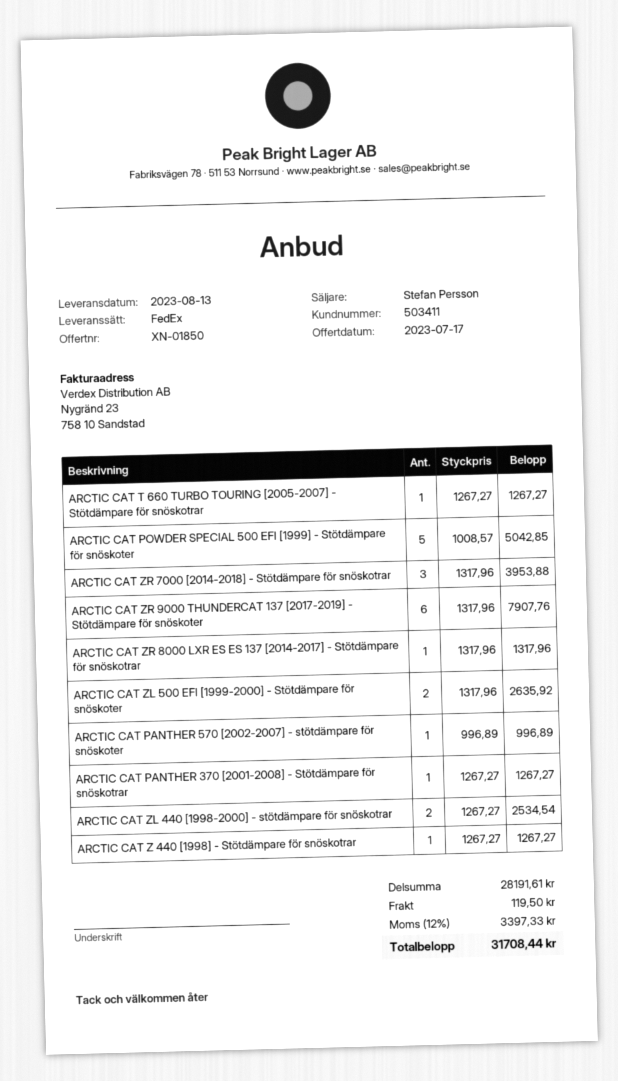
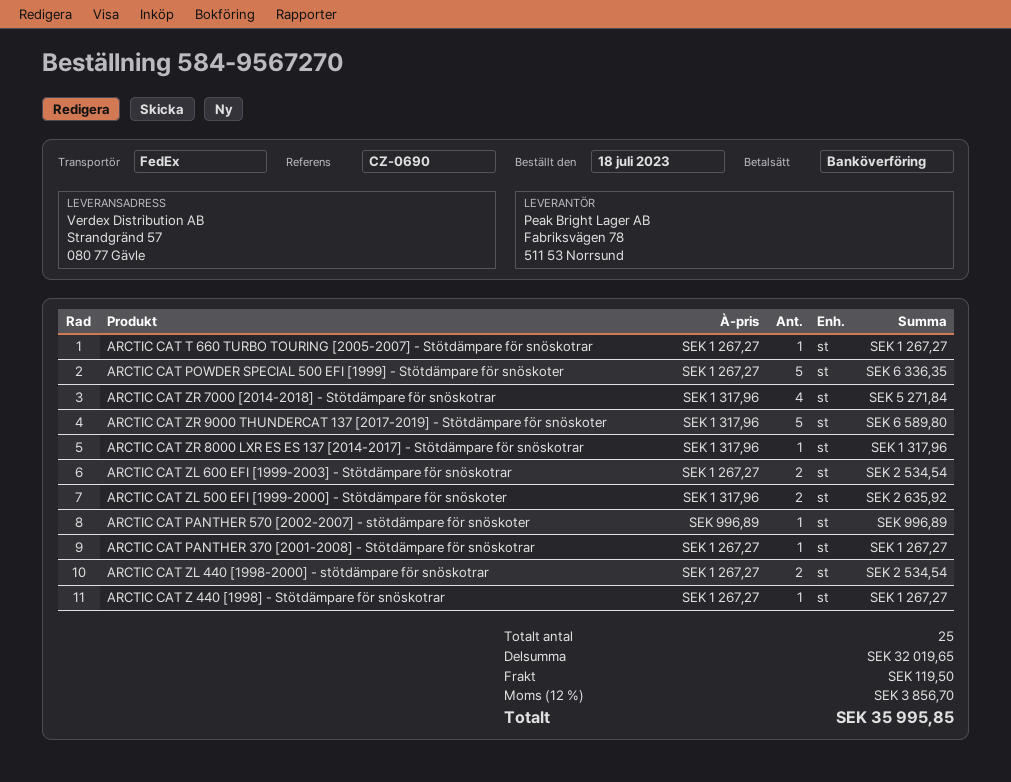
ARCTIC CAT POWDER SPECIAL 500 EFI [1999] - Stötdämpare för snöskoter: 5 x 1008.57 = 5042.85 -> 5 x 1267.27 = 6336.35
ARCTIC CAT ZR 7000 [2014-2018] - Stötdämpare för snöskotrar: 3 x 1317.96 = 3953.88 -> 4 x 1317.96 = 5271.84
ARCTIC CAT ZR 9000 THUNDERCAT 137 [2017-2019] - Stötdämpare för snöskoter: 6 x 1317.96 = 7907.76 -> 5 x 1317.96 = 6589.80
ARCTIC CAT ZL 600 EFI [1999-2003] - Stötdämpare för snöskotrar: none -> 2 x 1267.27 = 2534.54
subtotal: 28191.61 -> 32019.65
tax: 12% = 3397.33 -> 12% = 3856.70
total: 31708.44 -> 35995.85

